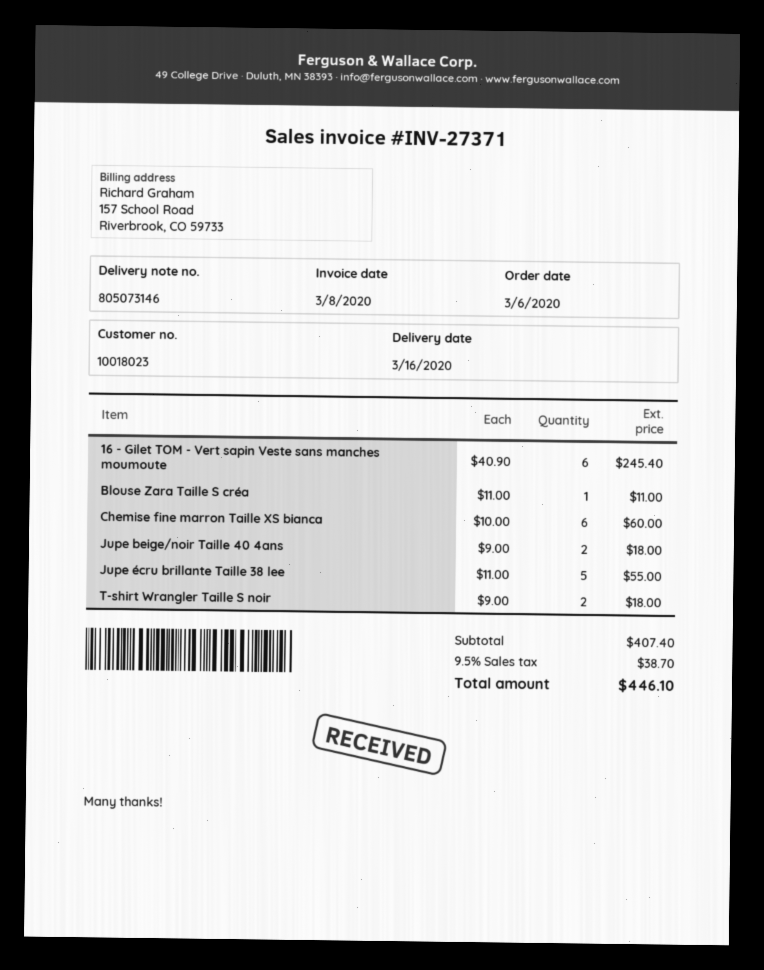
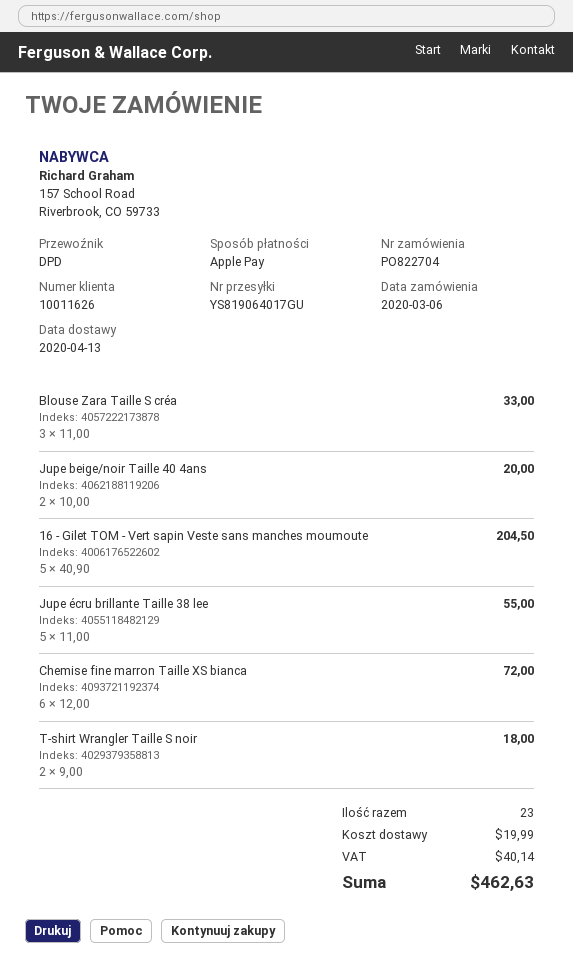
delivery date: 2020-03-16 -> 2020-04-13
customer number: 10018023 -> 10011626
16 - Gilet TOM - Vert sapin Veste sans manches moumoute: 6 x 40.90 = 245.40 -> 5 x 40.90 = 204.50
Blouse Zara Taille S créa: 1 x 11.00 = 11.00 -> 3 x 11.00 = 33.00
Chemise fine marron Taille XS bianca: 6 x 10.00 = 60.00 -> 6 x 12.00 = 72.00
Jupe beige/noir Taille 40 4ans: 2 x 9.00 = 18.00 -> 2 x 10.00 = 20.00
shipping: none -> 19.99
tax: 38.70 -> 40.14
total: 446.10 -> 462.63

